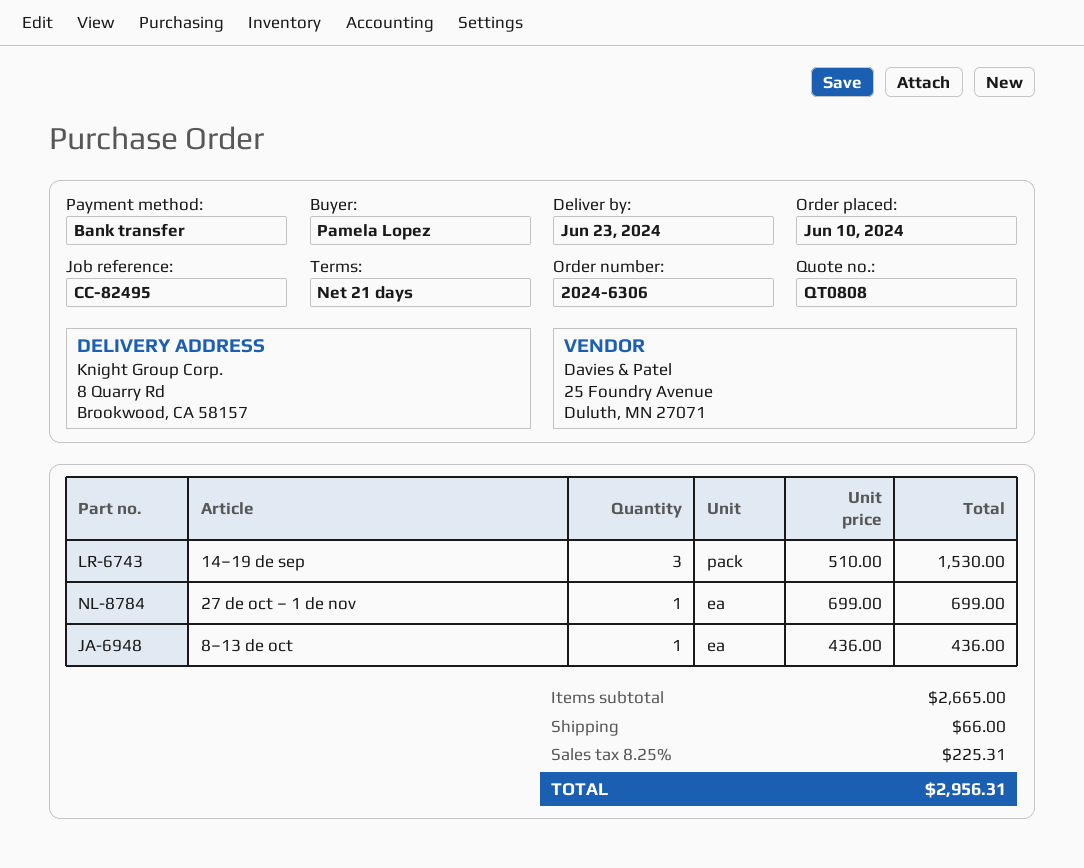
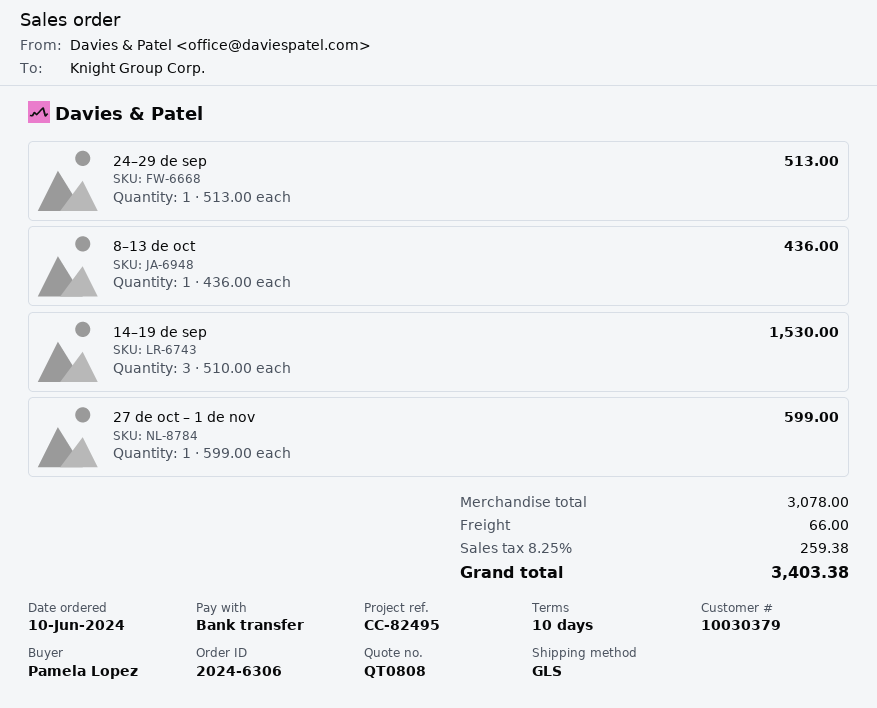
payment terms: 21 days -> 10 days
27 de oct – 1 de nov: 1 x 699.00 = 699.00 -> 1 x 599.00 = 599.00
24–29 de sep: none -> 1 x 513.00 = 513.00
subtotal: 2665.00 -> 3078.00
tax: 8.25% = 225.31 -> 8.25% = 259.38
total: 2956.31 -> 3403.38

